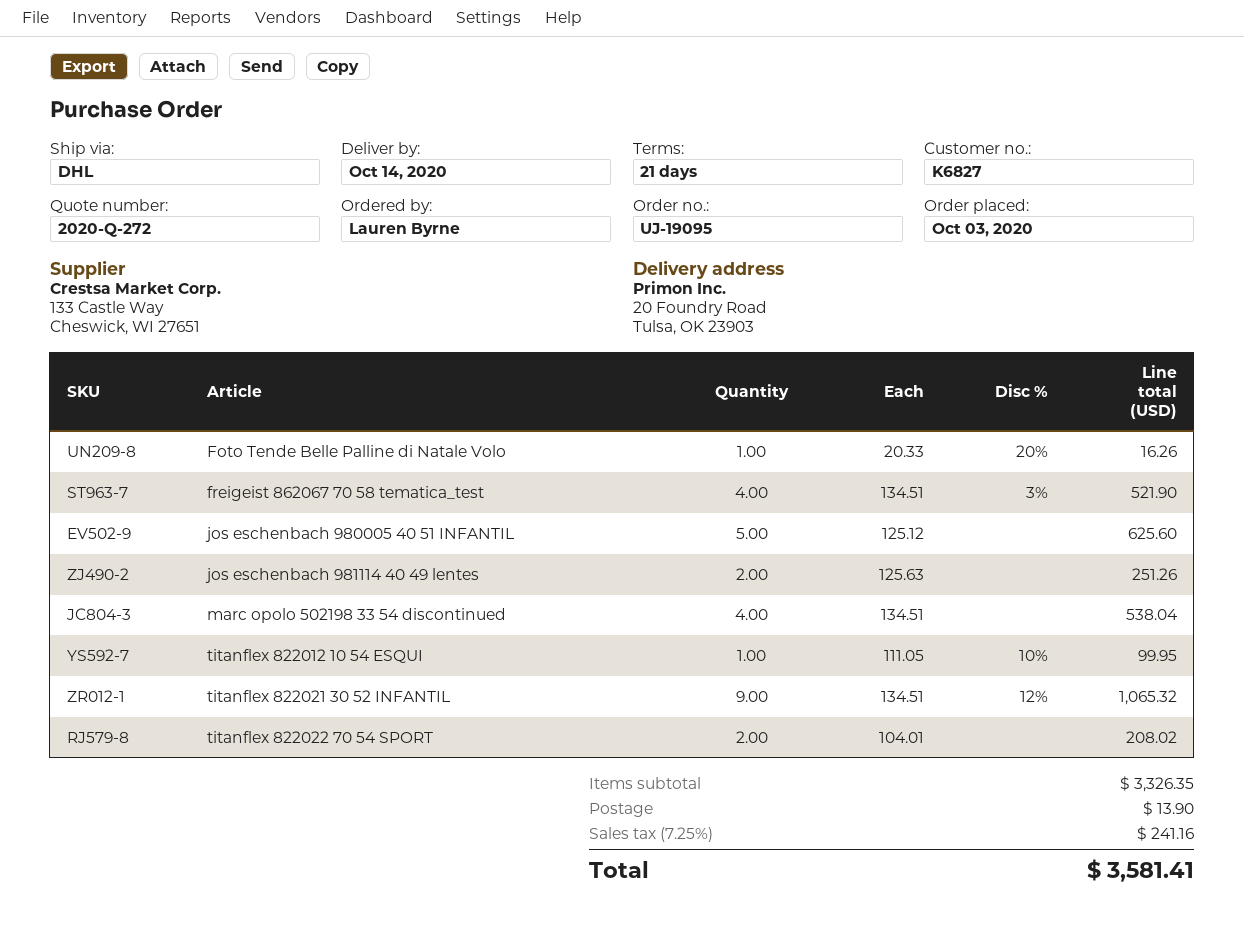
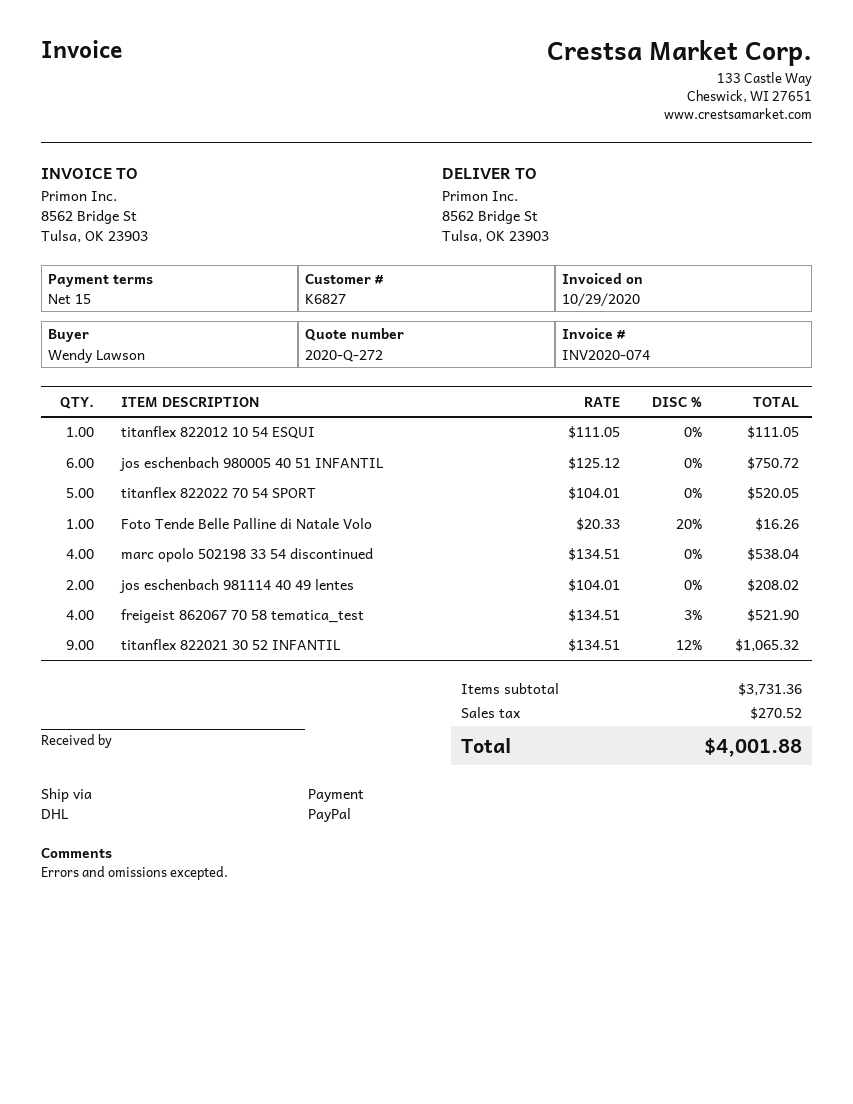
payment terms: 21 days -> 15 days
ordered by: Lauren Byrne -> Wendy Lawson
ship to: 20 Foundry Road, Tulsa, OK 23903 -> 8562 Bridge St, Tulsa, OK 23903
jos eschenbach 980005 40 51 INFANTIL: 5 x 125.12 = 625.60 -> 6 x 125.12 = 750.72
jos eschenbach 981114 40 49 lentes: 2 x 125.63 = 251.26 -> 2 x 104.01 = 208.02
titanflex 822012 10 54 ESQUI: 1 x 111.05 - 10% = 99.95 -> 1 x 111.05 = 111.05
titanflex 822022 70 54 SPORT: 2 x 104.01 = 208.02 -> 5 x 104.01 = 520.05
subtotal: 3326.35 -> 3731.36
shipping: 13.90 -> none
tax: 241.16 -> 270.52
total: 3581.41 -> 4001.88

